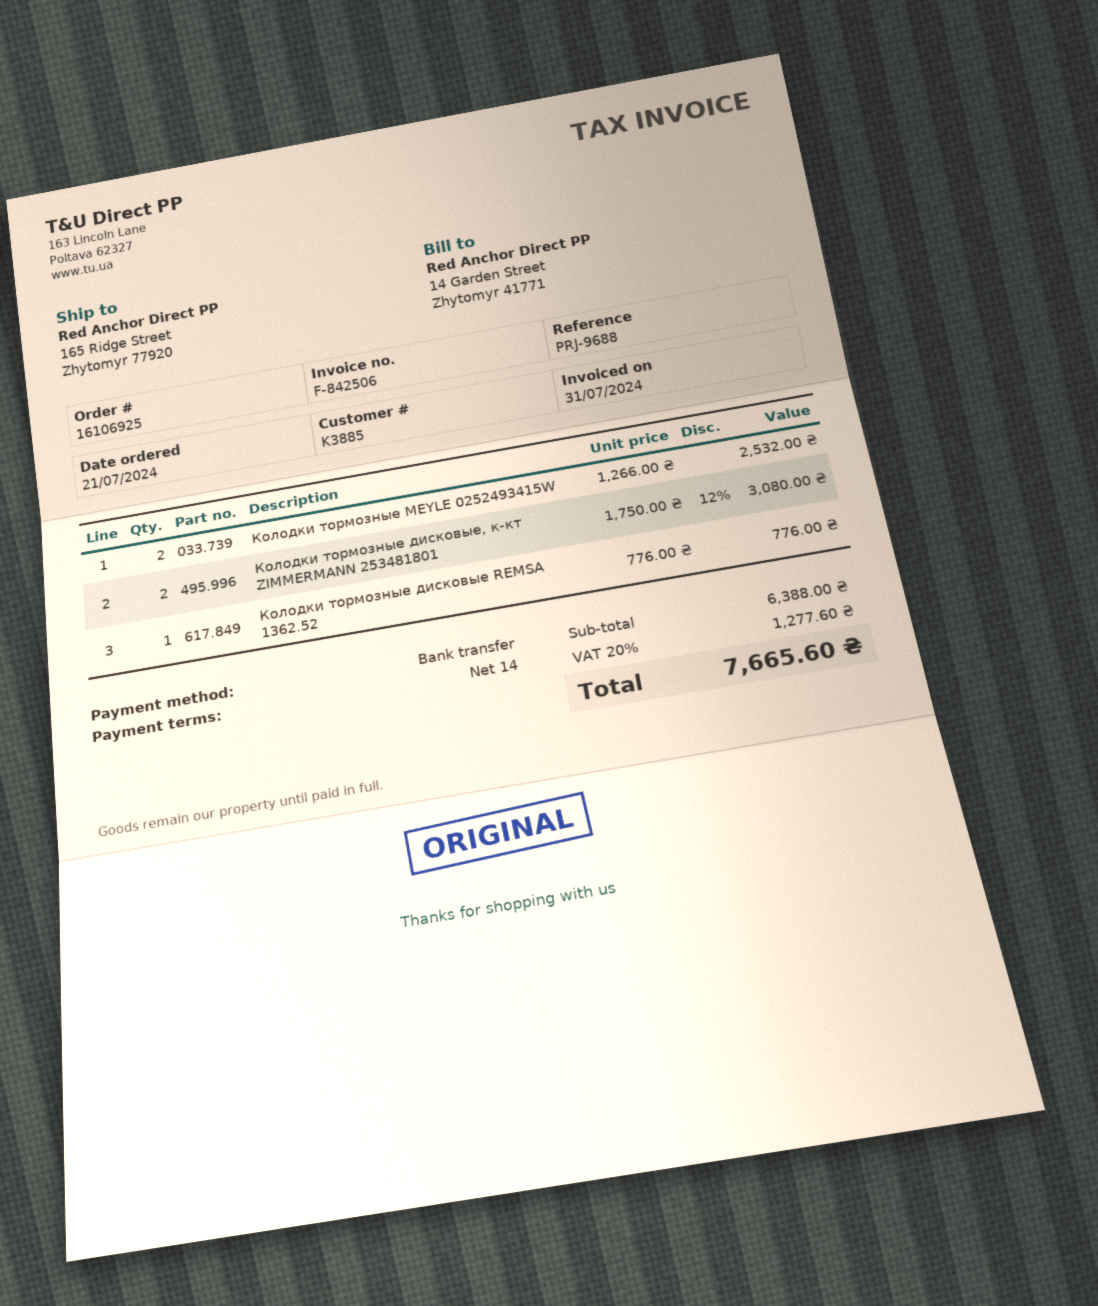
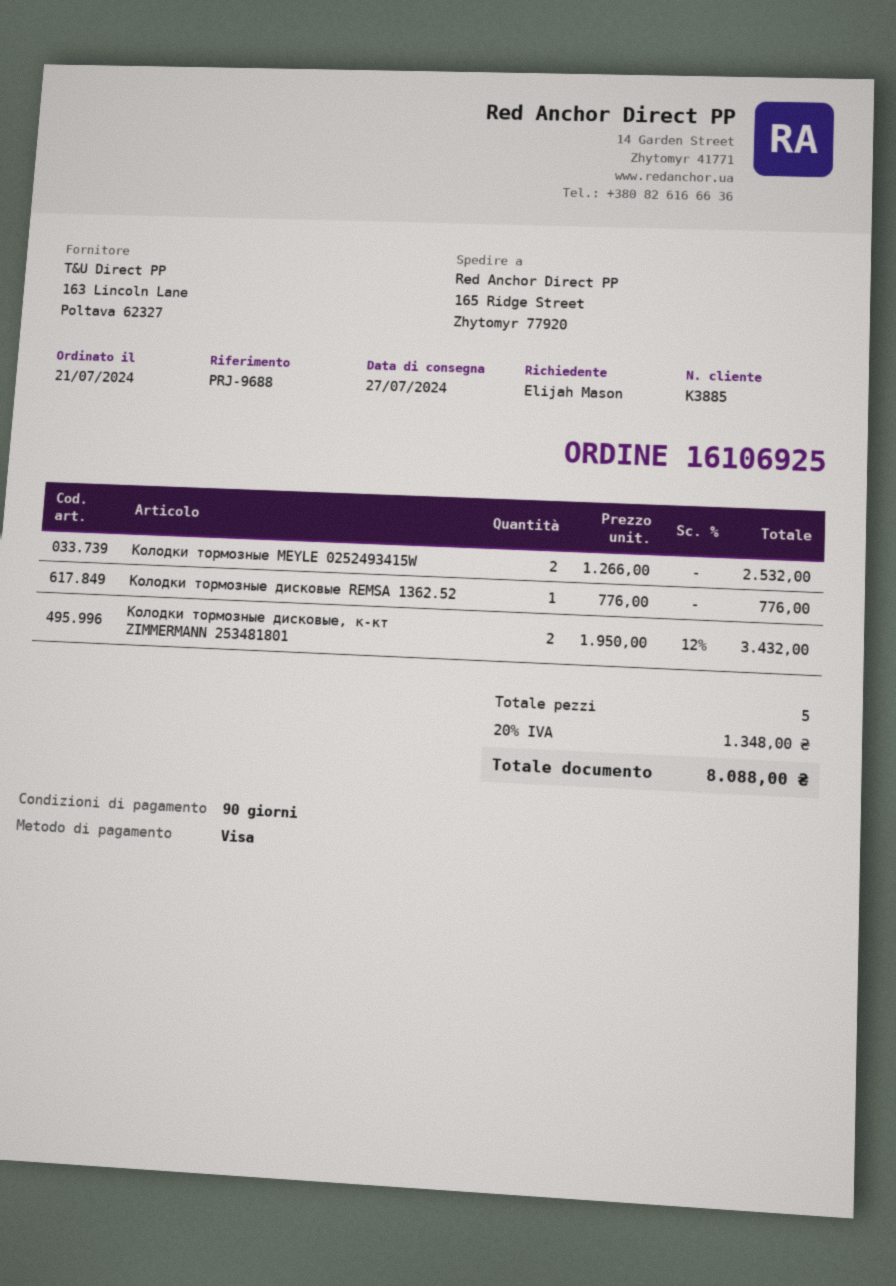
payment terms: 14 days -> 90 days
payment method: bank transfer -> Visa
Колодки тормозные дисковые, к-кт ZIMMERMANN 253481801: 2 x 1750.00 - 12% = 3080.00 -> 2 x 1950.00 - 12% = 3432.00
tax: 20% = 1277.60 -> 20% = 1348.00
total: 7665.60 -> 8088.00

